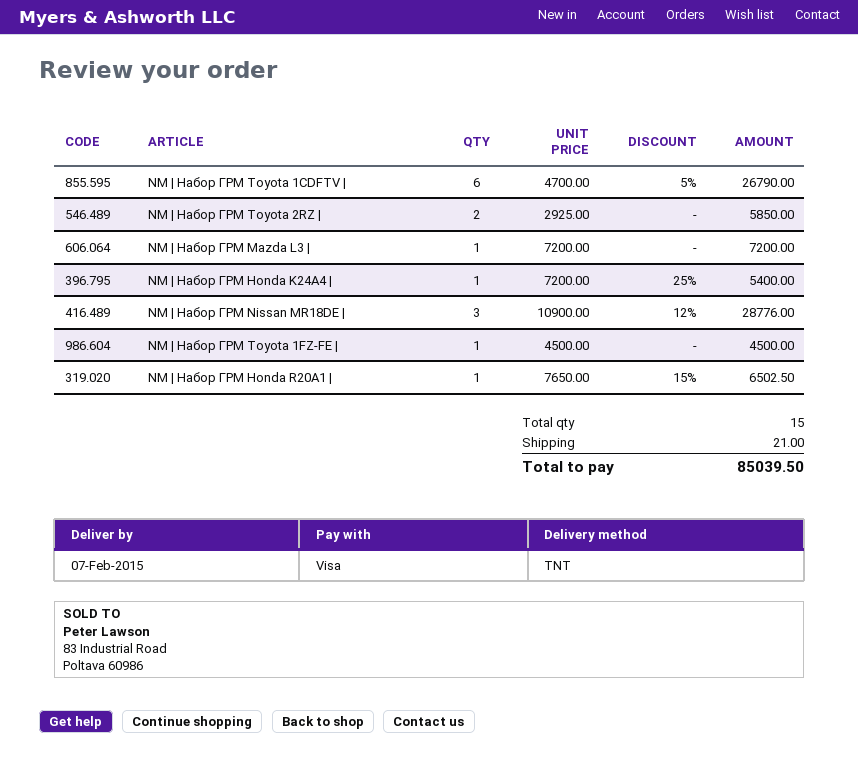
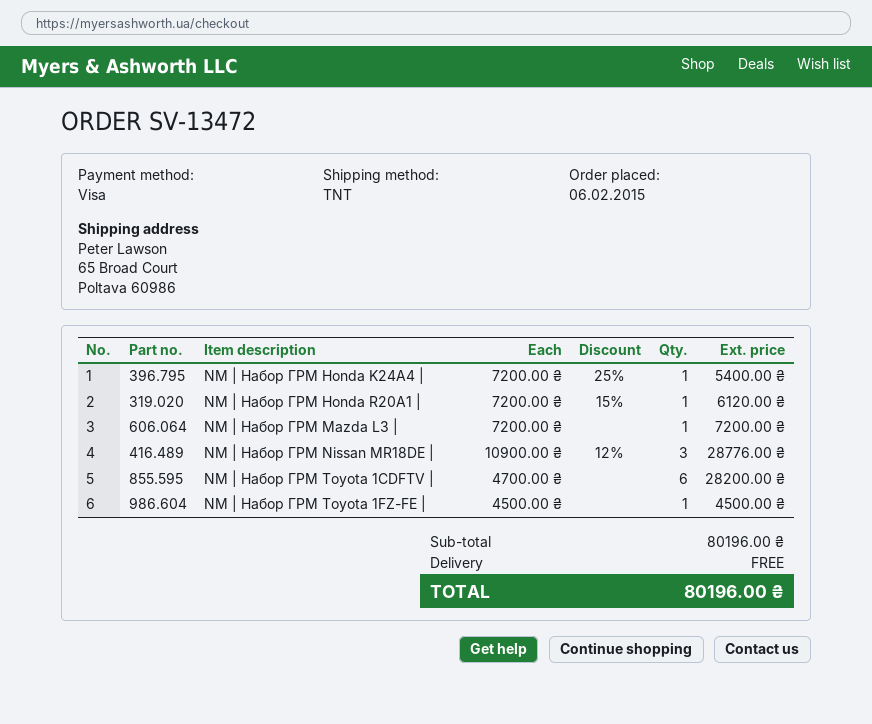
NM | Набор ГРМ Toyota 1CDFTV |: 6 x 4700.00 - 5% = 26790.00 -> 6 x 4700.00 = 28200.00
NM | Набор ГРМ Toyota 2RZ |: 2 x 2925.00 = 5850.00 -> none
NM | Набор ГРМ Honda R20A1 |: 1 x 7650.00 - 15% = 6502.50 -> 1 x 7200.00 - 15% = 6120.00
shipping: 21.00 -> 0.00
total: 85039.50 -> 80196.00

